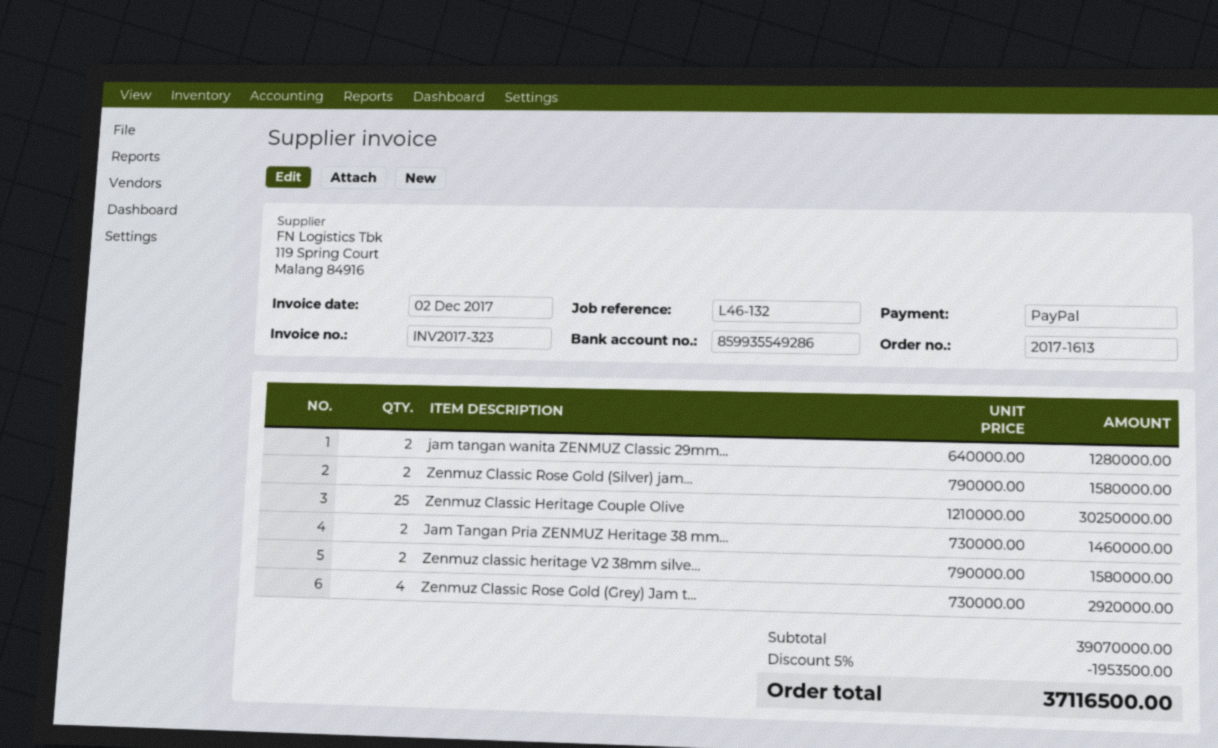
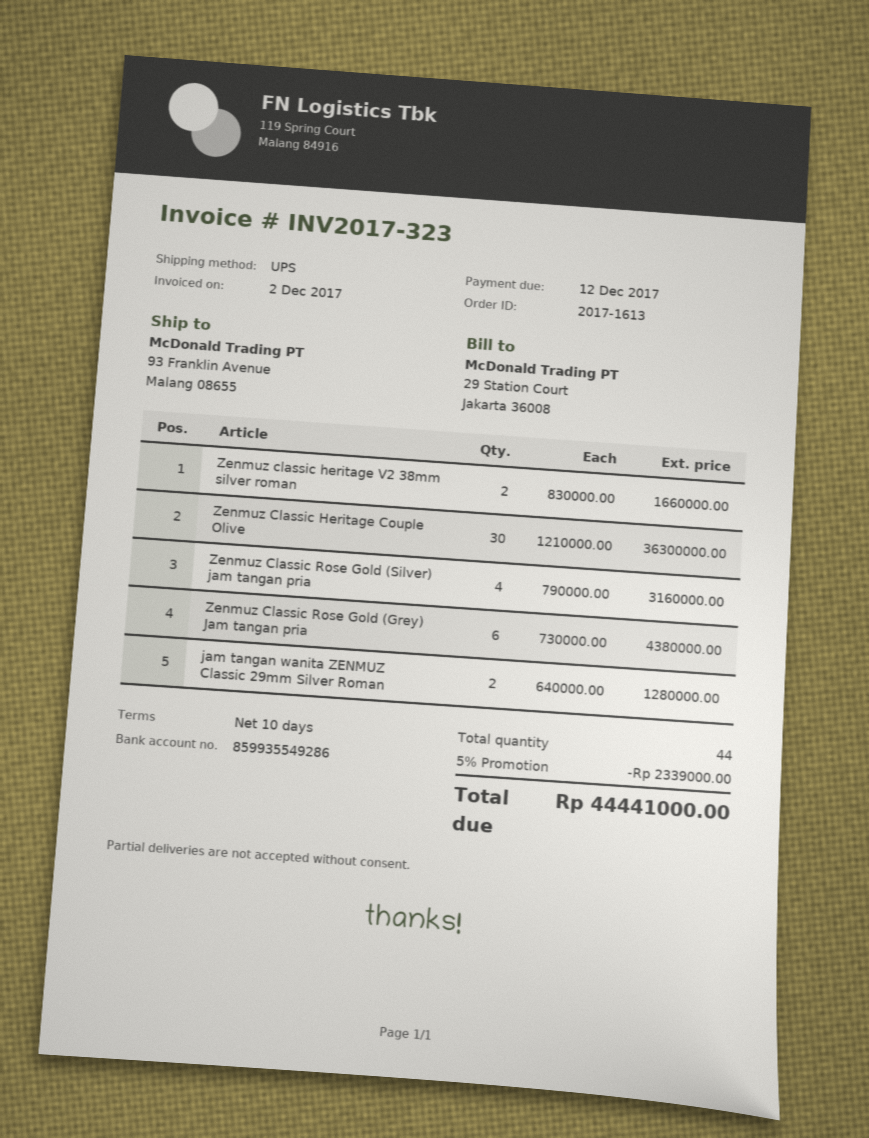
Zenmuz Classic Rose Gold (Silver) jam...: 2 x 790000.00 = 1580000.00 -> 4 x 790000.00 = 3160000.00
Zenmuz Classic Heritage Couple Olive: 25 x 1210000.00 = 30250000.00 -> 30 x 1210000.00 = 36300000.00
Jam Tangan Pria ZENMUZ Heritage 38 mm...: 2 x 730000.00 = 1460000.00 -> none
Zenmuz classic heritage V2 38mm silve...: 2 x 790000.00 = 1580000.00 -> 2 x 830000.00 = 1660000.00
Zenmuz Classic Rose Gold (Grey) Jam t...: 4 x 730000.00 = 2920000.00 -> 6 x 730000.00 = 4380000.00
discount: 5% = 1953500.00 -> 5% = 2339000.00
total: 37116500.00 -> 44441000.00

